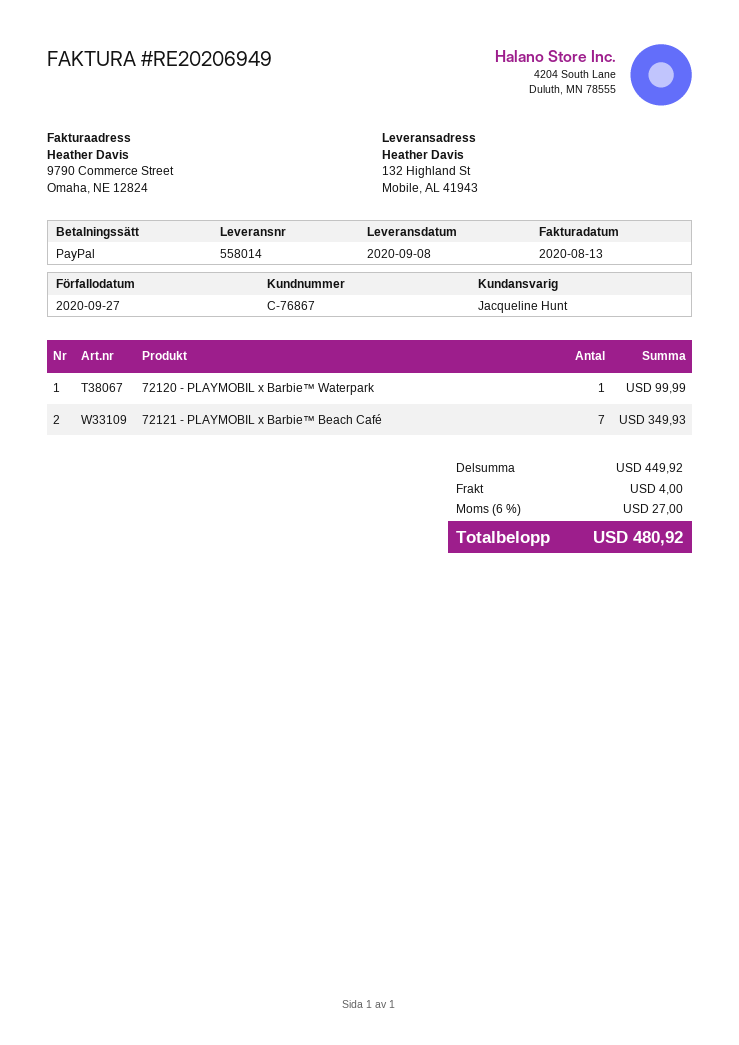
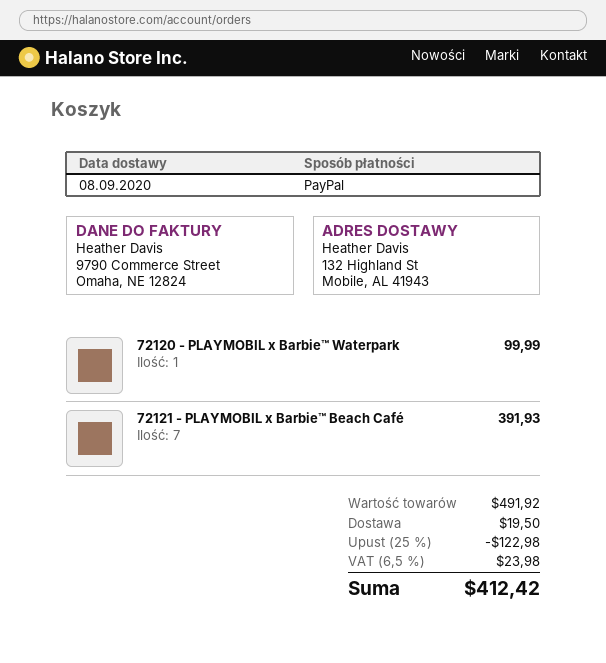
72121 - PLAYMOBIL x Barbie™ Beach Café: 7 for 349.93 -> 7 for 391.93
subtotal: 449.92 -> 491.92
discount: none -> 25% = 122.98
shipping: 4.00 -> 19.50
tax: 6% = 27.00 -> 6.5% = 23.98
total: 480.92 -> 412.42

